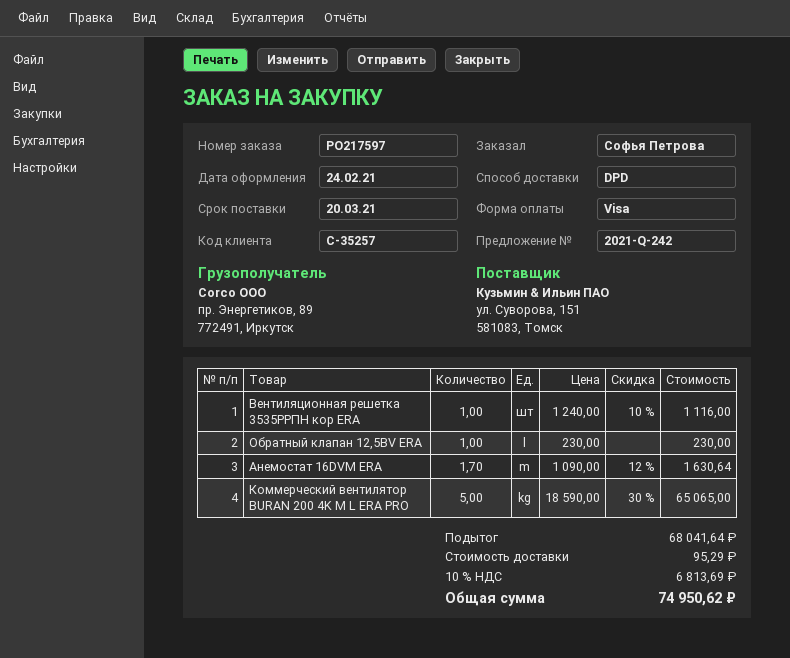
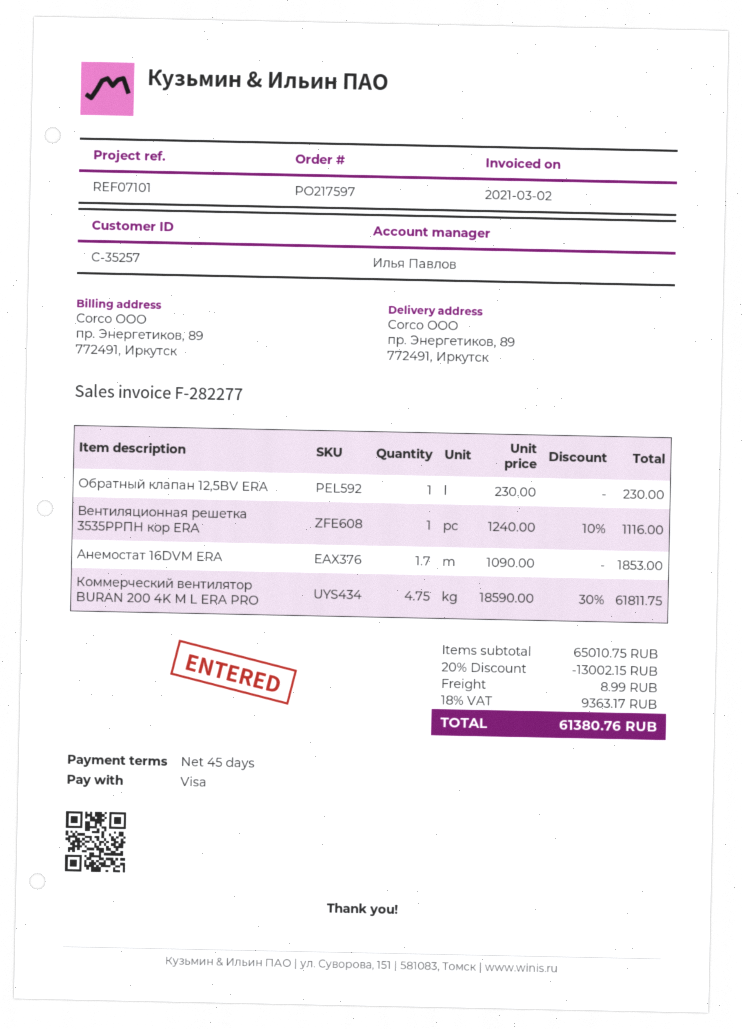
Анемостат 16DVM ERA: 1.7 x 1090.00 - 12% = 1630.64 -> 1.7 x 1090.00 = 1853.00
Коммерческий вентилятор BURAN 200 4K M L ERA PRO: 5 x 18590.00 - 30% = 65065.00 -> 4.75 x 18590.00 - 30% = 61811.75
subtotal: 68041.64 -> 65010.75
discount: none -> 20% = 13002.15
shipping: 95.29 -> 8.99
tax: 10% = 6813.69 -> 18% = 9363.17
total: 74950.62 -> 61380.76

